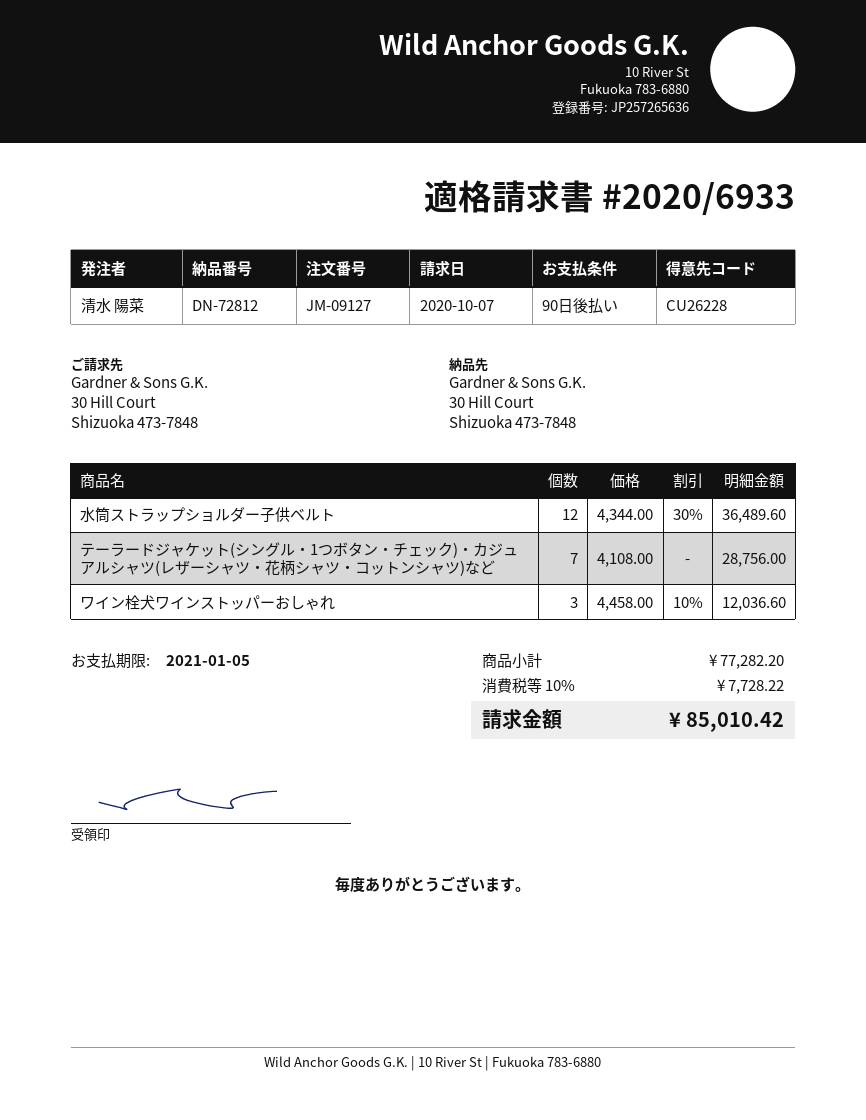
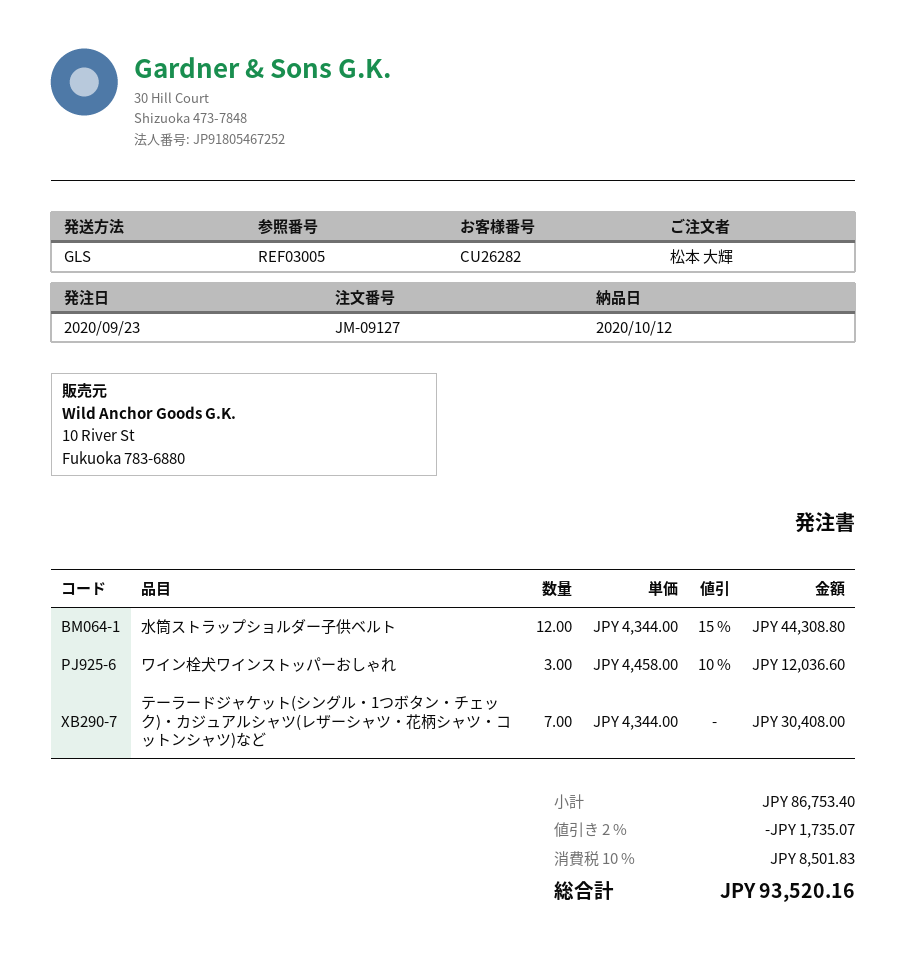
customer number: CU26228 -> CU26282
ordered by: 清水 陽菜 -> 松本 大輝
水筒ストラップショルダー子供ベルト: 12 x 4344.00 - 30% = 36489.60 -> 12 x 4344.00 - 15% = 44308.80
テーラードジャケット(シングル・1つボタン・チェック)・カジュアルシャツ(レザーシャツ・花柄シャツ・コットンシャツ)など: 7 x 4108.00 = 28756.00 -> 7 x 4344.00 = 30408.00
subtotal: 77282.20 -> 86753.40
discount: none -> 2% = 1735.07
tax: 10% = 7728.22 -> 10% = 8501.83
total: 85010.42 -> 93520.16

